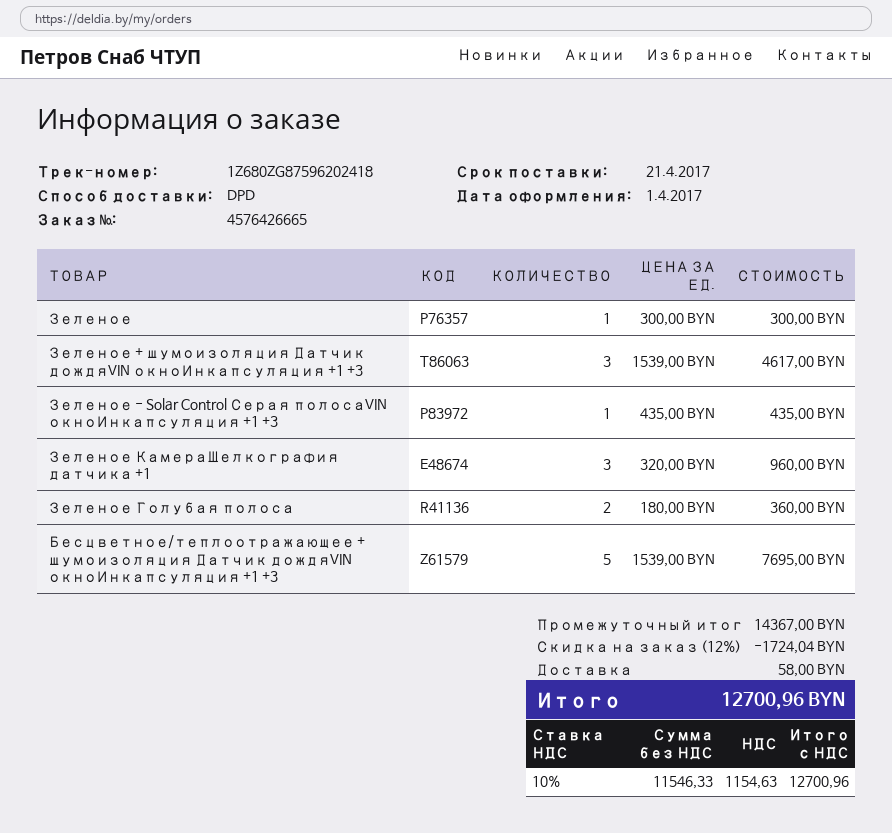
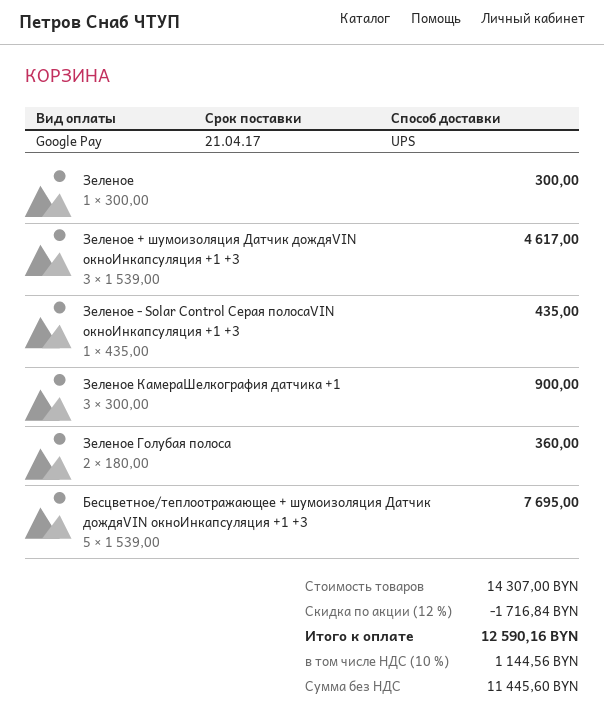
shipping method: DPD -> UPS
Зеленое КамераШелкография датчика +1: 3 x 320.00 = 960.00 -> 3 x 300.00 = 900.00
subtotal: 14367.00 -> 14307.00
discount: 12% = 1724.04 -> 12% = 1716.84
shipping: 58.00 -> none
net: 11546.33 -> 11445.60
tax: 10% = 1154.63 -> 10% = 1144.56
total: 12700.96 -> 12590.16

